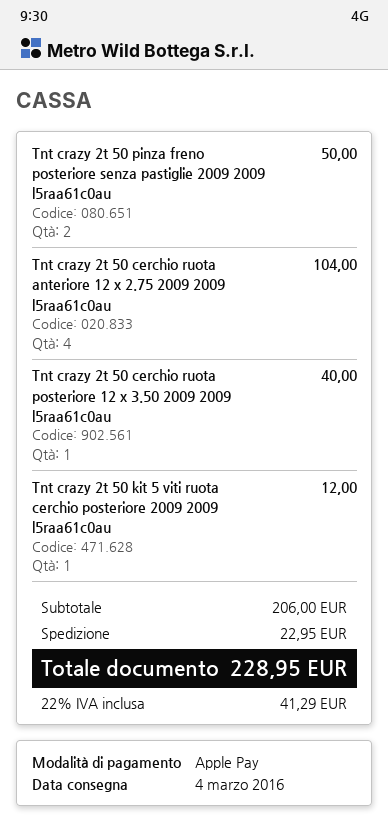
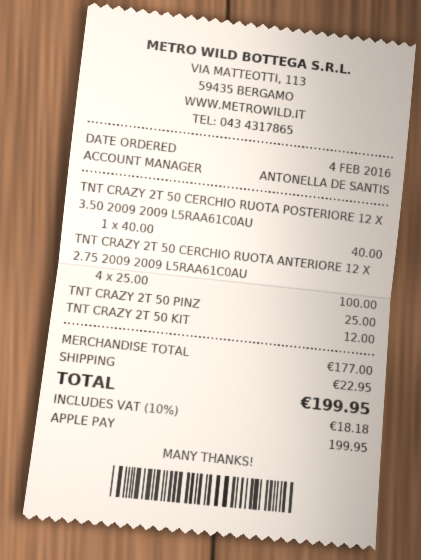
Tnt crazy 2t 50 pinza freno posteriore senza pastiglie 2009 2009 l5raa61c0au: 2 for 50.00 -> 1 for 25.00
Tnt crazy 2t 50 cerchio ruota anteriore 12 x 2.75 2009 2009 l5raa61c0au: 4 for 104.00 -> 4 for 100.00
subtotal: 206.00 -> 177.00
tax: 22% = 41.29 -> 10% = 18.18
total: 228.95 -> 199.95

